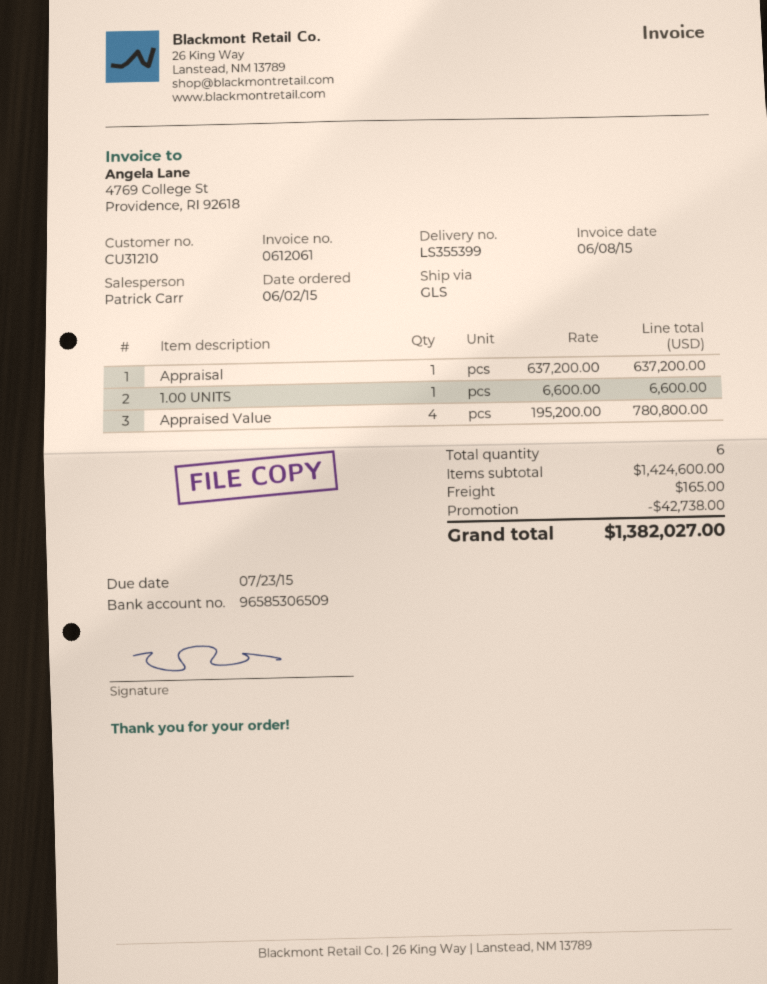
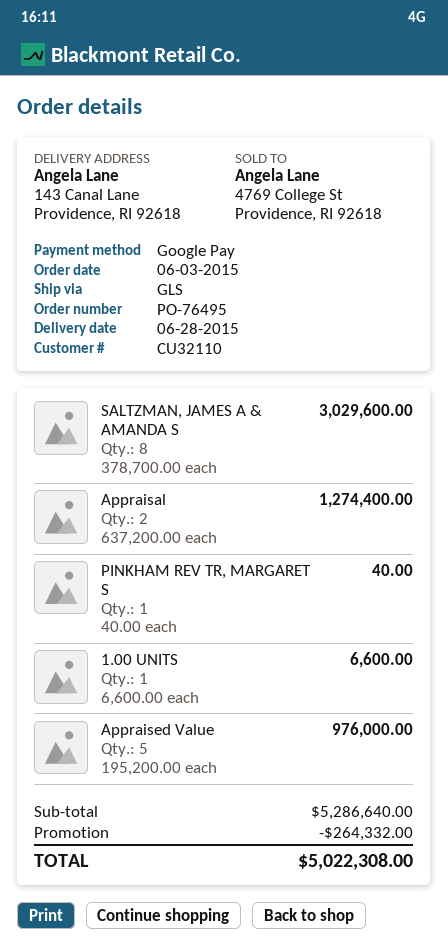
order date: 2015-06-02 -> 2015-06-03
customer number: CU31210 -> CU32110
Appraisal: 1 x 637200.00 = 637200.00 -> 2 x 637200.00 = 1274400.00
Appraised Value: 4 x 195200.00 = 780800.00 -> 5 x 195200.00 = 976000.00
SALTZMAN, JAMES A & AMANDA S: none -> 8 x 378700.00 = 3029600.00
PINKHAM REV TR, MARGARET S: none -> 1 x 40.00 = 40.00
subtotal: 1424600.00 -> 5286640.00
discount: 42738.00 -> 264332.00
shipping: 165.00 -> none
total: 1382027.00 -> 5022308.00

